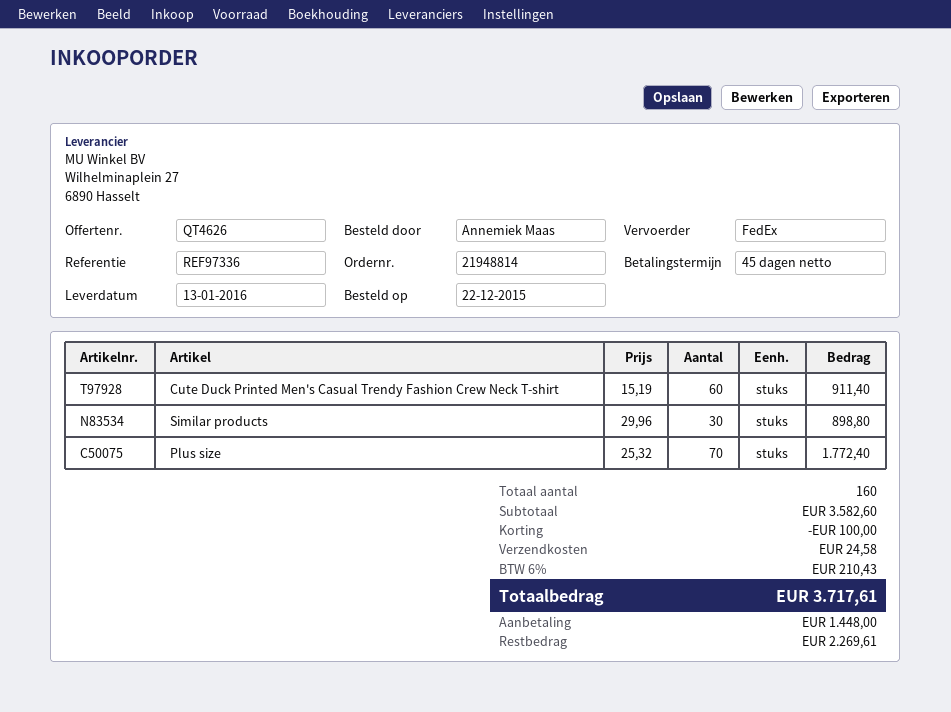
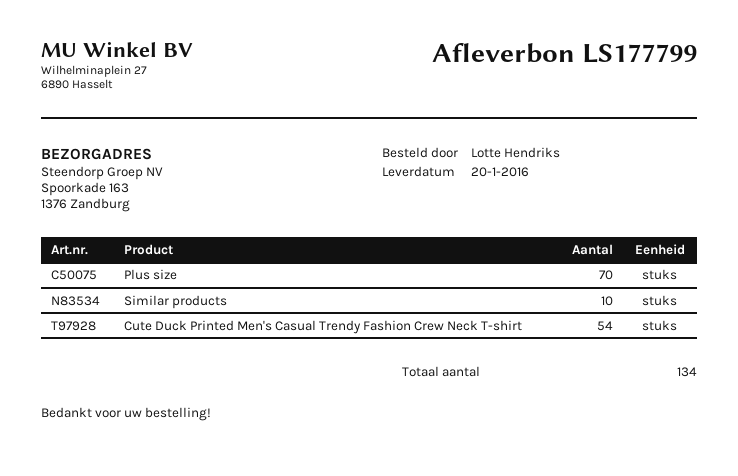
delivery date: 2016-01-13 -> 2016-01-20
ordered by: Annemiek Maas -> Lotte Hendriks
Cute Duck Printed Men's Casual Trendy Fashion Crew Neck T-shirt: 60 -> 54
Similar products: 30 -> 10
total quantity: 160 -> 134

